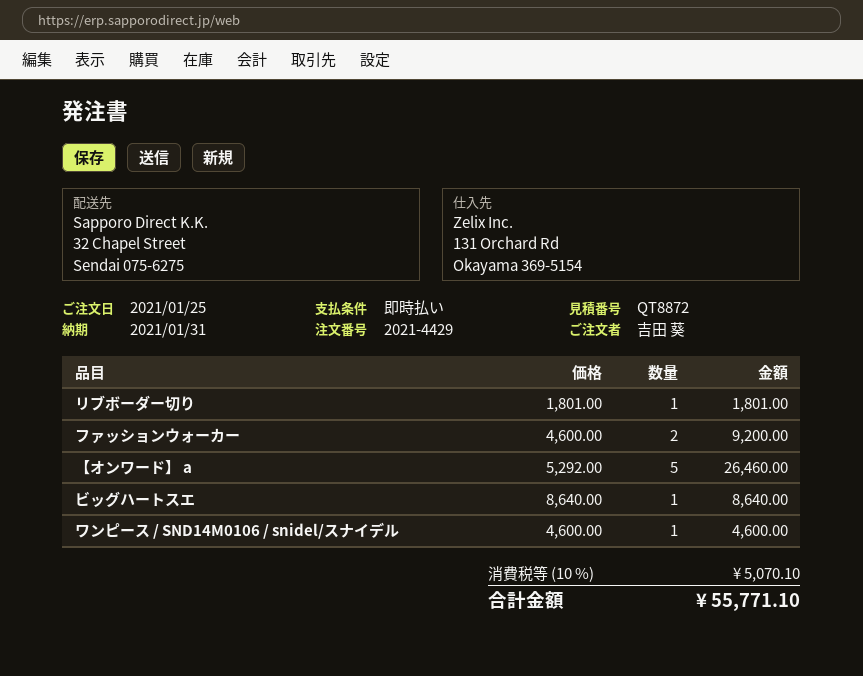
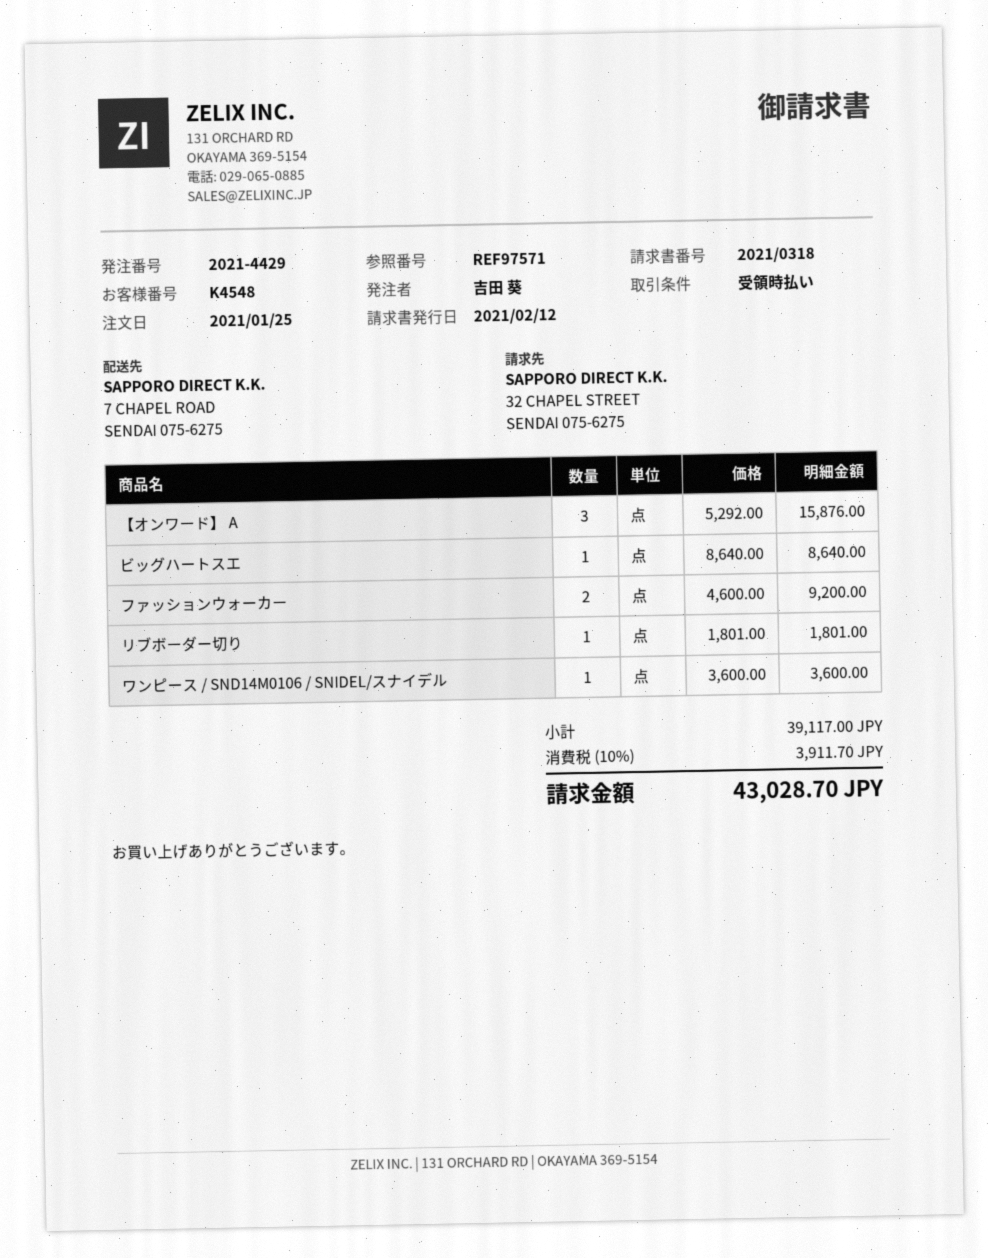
ship to: 32 Chapel Street, Sendai 075-6275 -> 7 CHAPEL ROAD, SENDAI 075-6275
【オンワード】 a: 5 x 5292.00 = 26460.00 -> 3 x 5292.00 = 15876.00
ワンピース / SND14M0106 / snidel/スナイデル: 1 x 4600.00 = 4600.00 -> 1 x 3600.00 = 3600.00
tax: 10% = 5070.10 -> 10% = 3911.70
total: 55771.10 -> 43028.70

